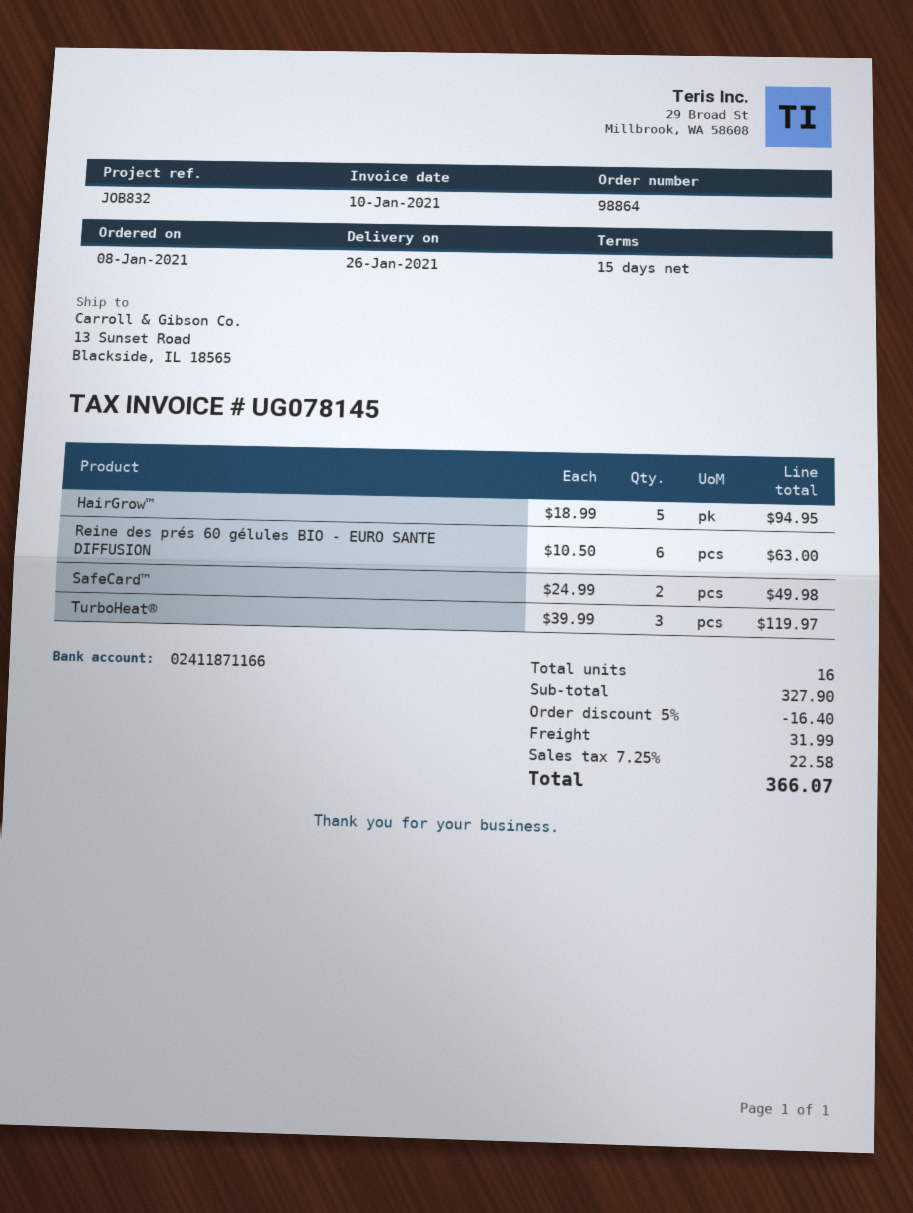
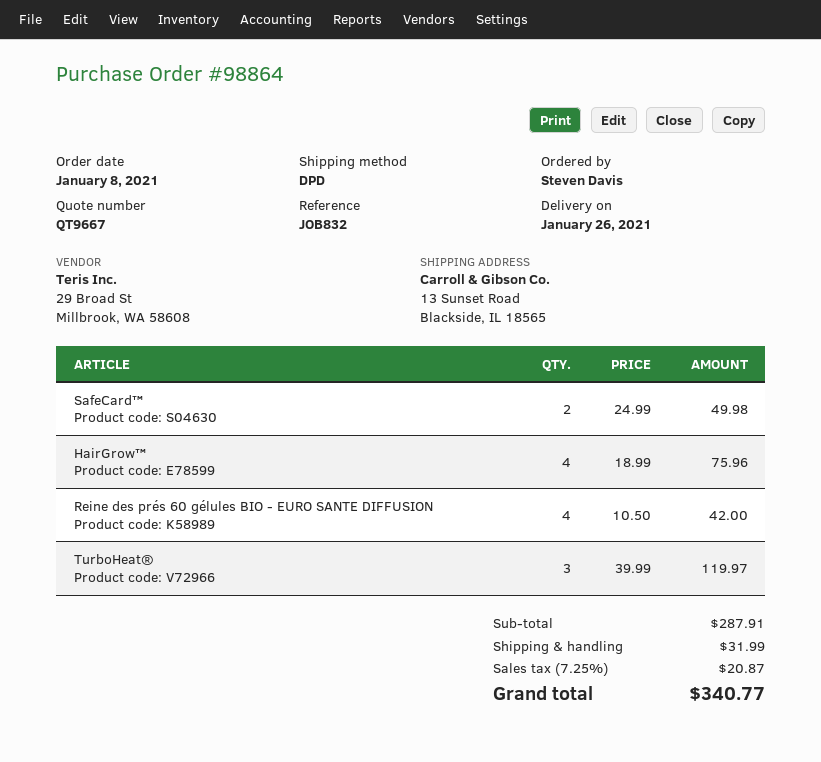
HairGrow™: 5 x 18.99 = 94.95 -> 4 x 18.99 = 75.96
Reine des prés 60 gélules BIO - EURO SANTE DIFFUSION: 6 x 10.50 = 63.00 -> 4 x 10.50 = 42.00
subtotal: 327.90 -> 287.91
discount: 5% = 16.40 -> none
tax: 7.25% = 22.58 -> 7.25% = 20.87
total: 366.07 -> 340.77

